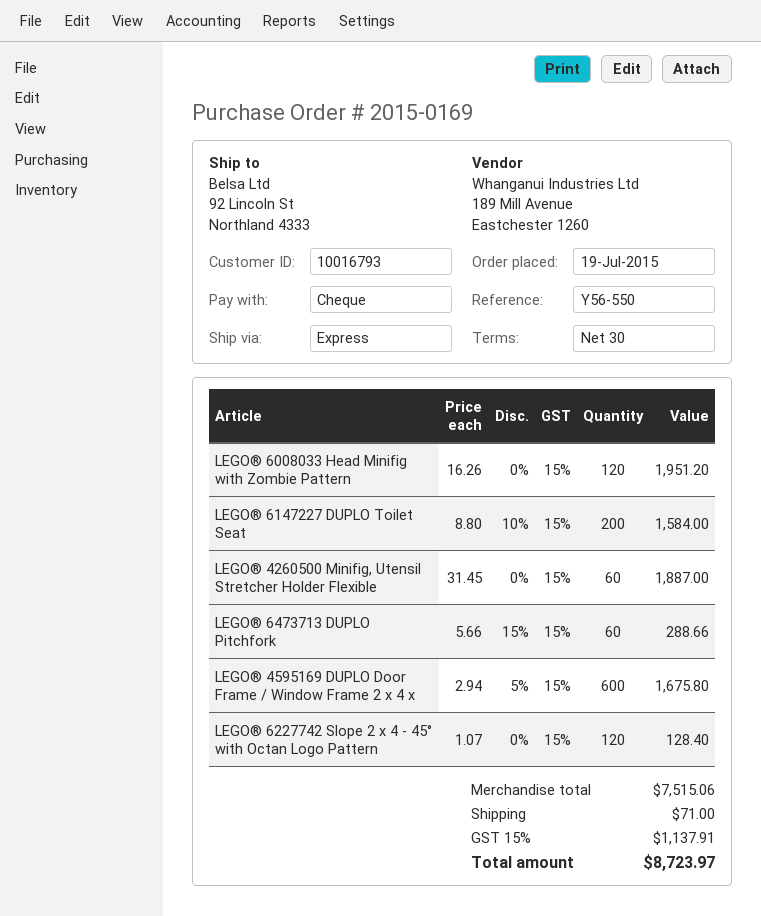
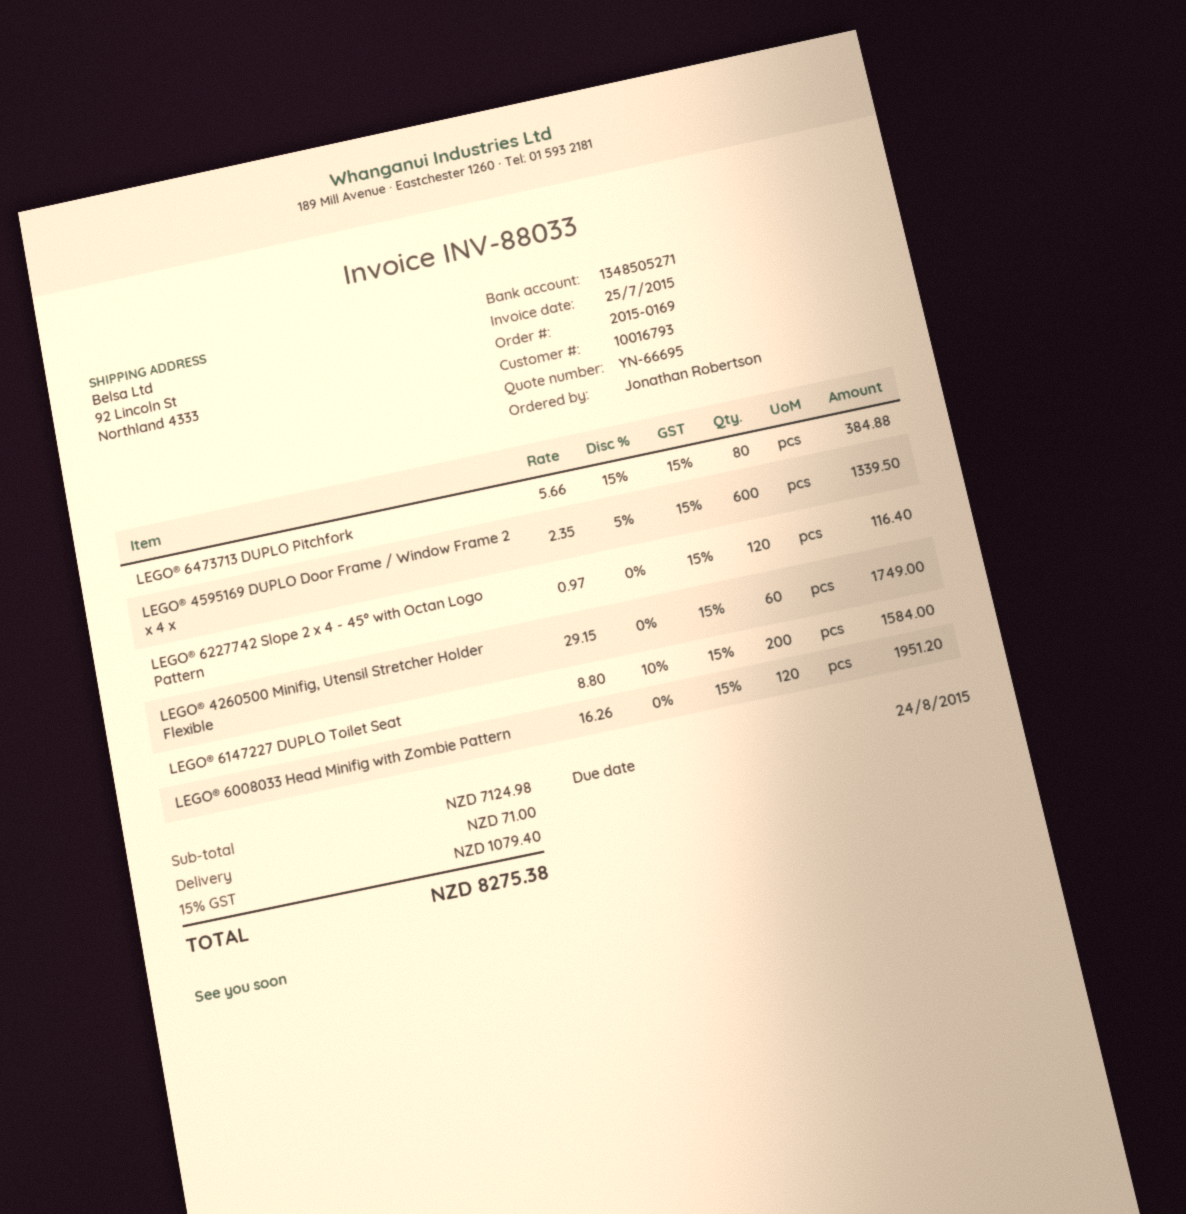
LEGO® 4260500 Minifig, Utensil Stretcher Holder Flexible: 60 x 31.45 = 1887.00 -> 60 x 29.15 = 1749.00
LEGO® 6473713 DUPLO Pitchfork: 60 x 5.66 - 15% = 288.66 -> 80 x 5.66 - 15% = 384.88
LEGO® 4595169 DUPLO Door Frame / Window Frame 2 x 4 x: 600 x 2.94 - 5% = 1675.80 -> 600 x 2.35 - 5% = 1339.50
LEGO® 6227742 Slope 2 x 4 - 45° with Octan Logo Pattern: 120 x 1.07 = 128.40 -> 120 x 0.97 = 116.40
subtotal: 7515.06 -> 7124.98
tax: 15% = 1137.91 -> 15% = 1079.40
total: 8723.97 -> 8275.38

